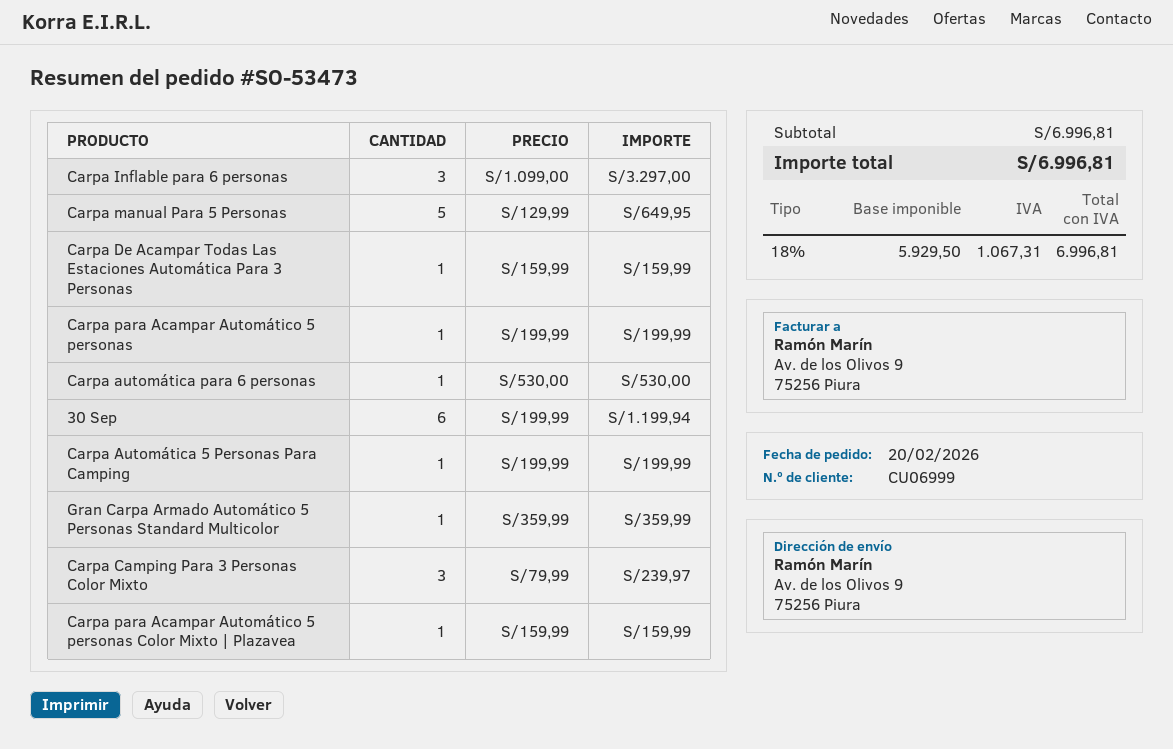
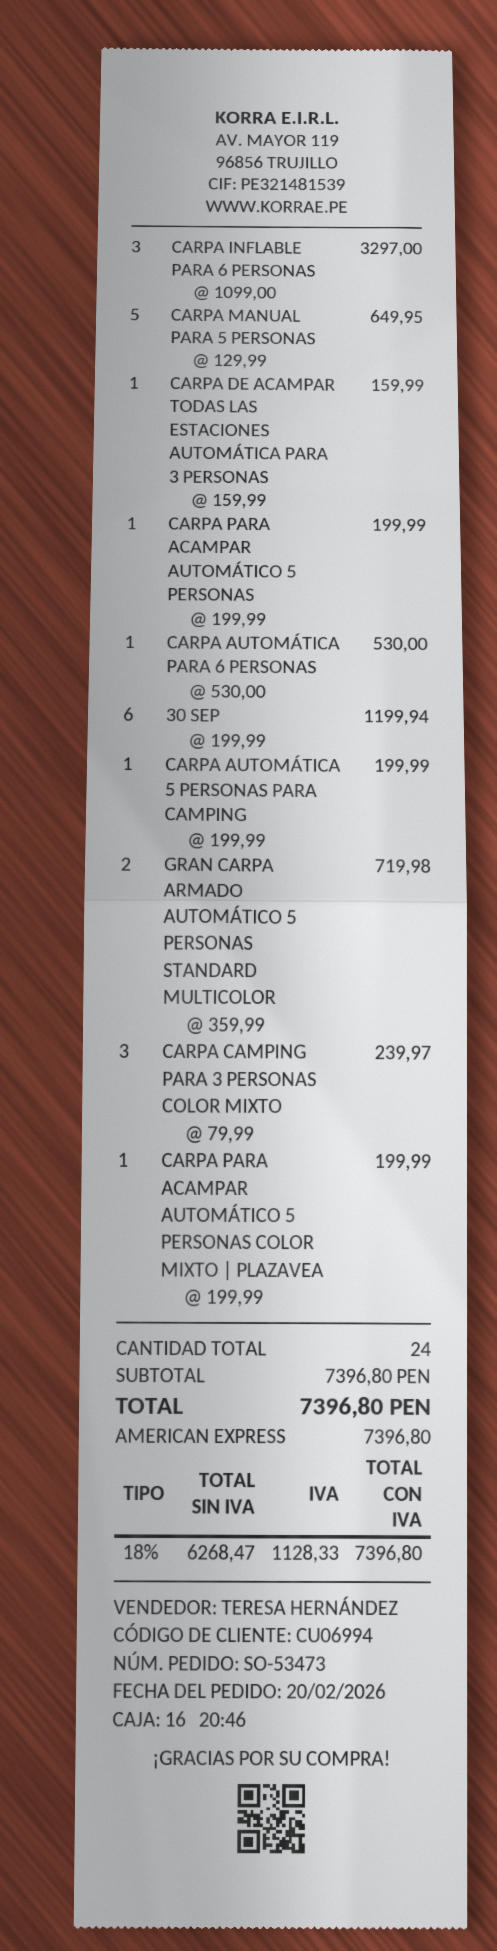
customer number: CU06999 -> CU06994
Gran Carpa Armado Automático 5 Personas Standard Multicolor: 1 x 359.99 = 359.99 -> 2 x 359.99 = 719.98
Carpa para Acampar Automático 5 personas Color Mixto | Plazavea: 1 x 159.99 = 159.99 -> 1 x 199.99 = 199.99
subtotal: 6996.81 -> 7396.80
net: 5929.50 -> 6268.47
tax: 18% = 1067.31 -> 18% = 1128.33
total: 6996.81 -> 7396.80

